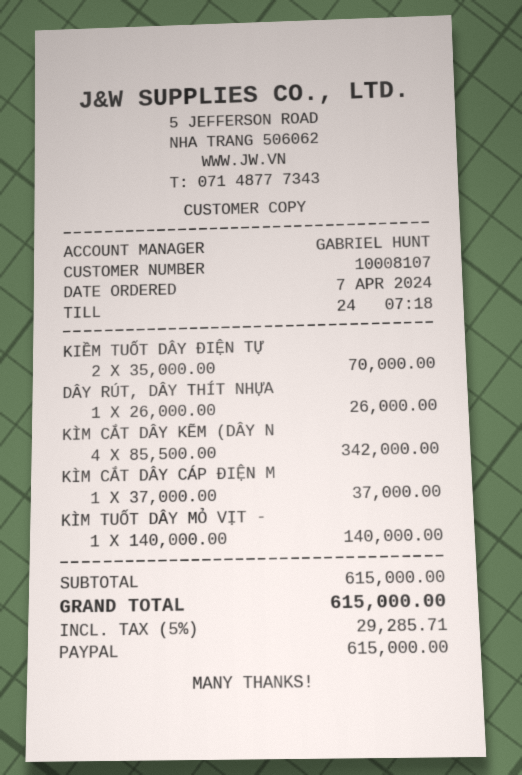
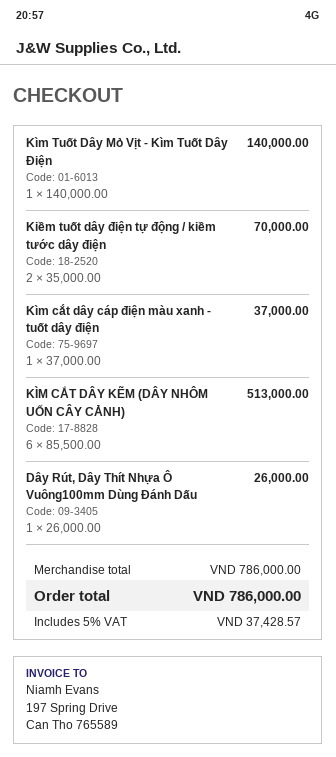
KÌM CẮT DÂY KẼM (DÂY N: 4 x 85500.00 = 342000.00 -> 6 x 85500.00 = 513000.00
subtotal: 615000.00 -> 786000.00
tax: 5% = 29285.71 -> 5% = 37428.57
total: 615000.00 -> 786000.00

